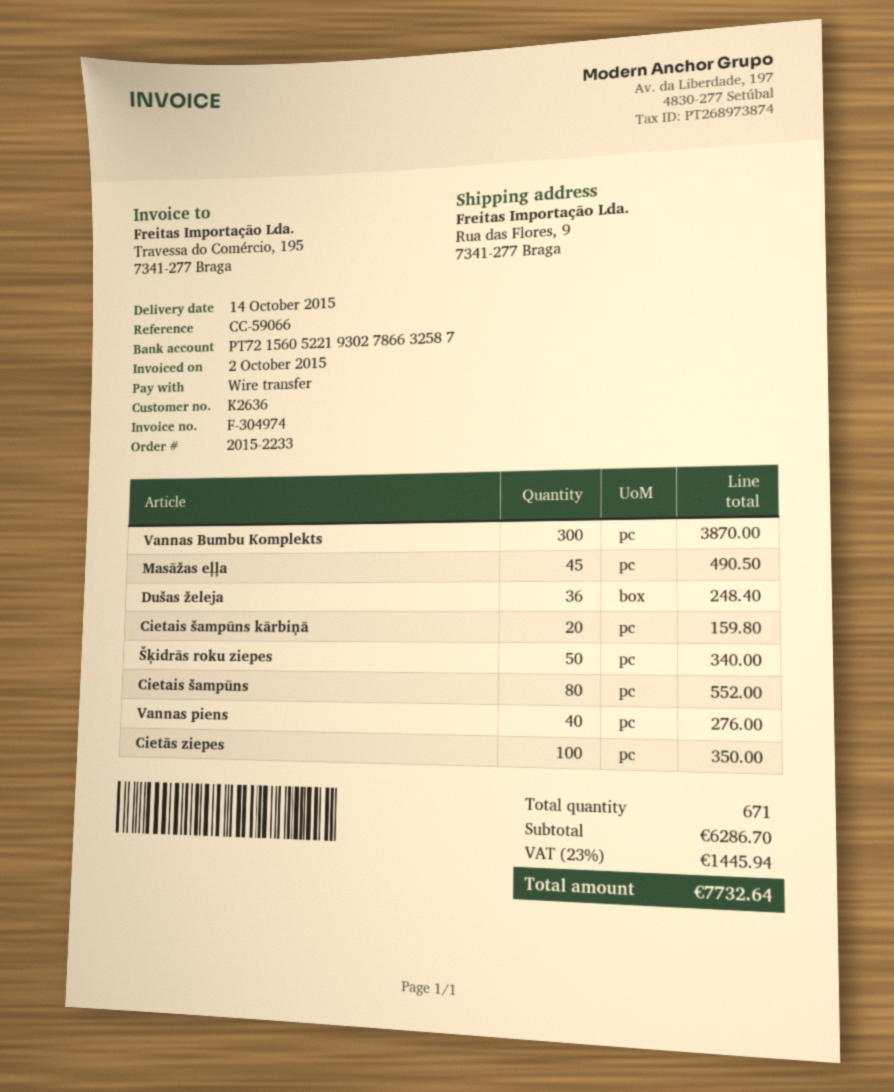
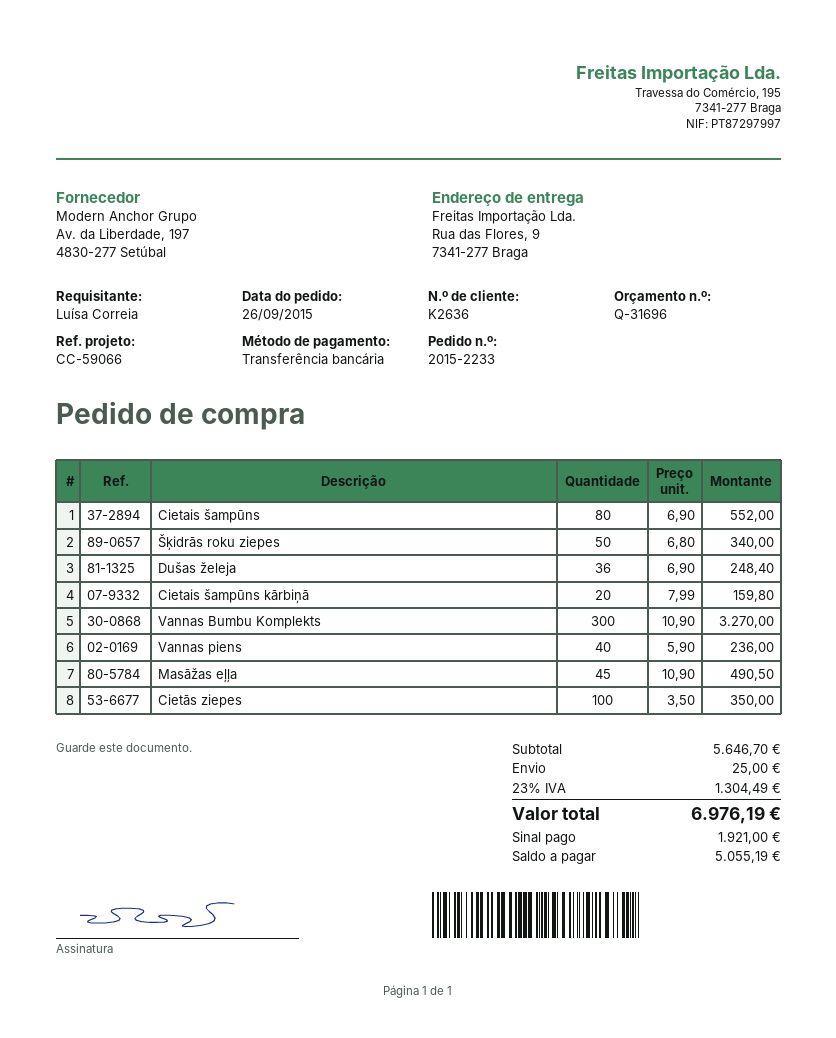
Vannas Bumbu Komplekts: 300 for 3870.00 -> 300 for 3270.00
Vannas piens: 40 for 276.00 -> 40 for 236.00
subtotal: 6286.70 -> 5646.70
shipping: none -> 25.00
tax: 23% = 1445.94 -> 23% = 1304.49
total: 7732.64 -> 6976.19

